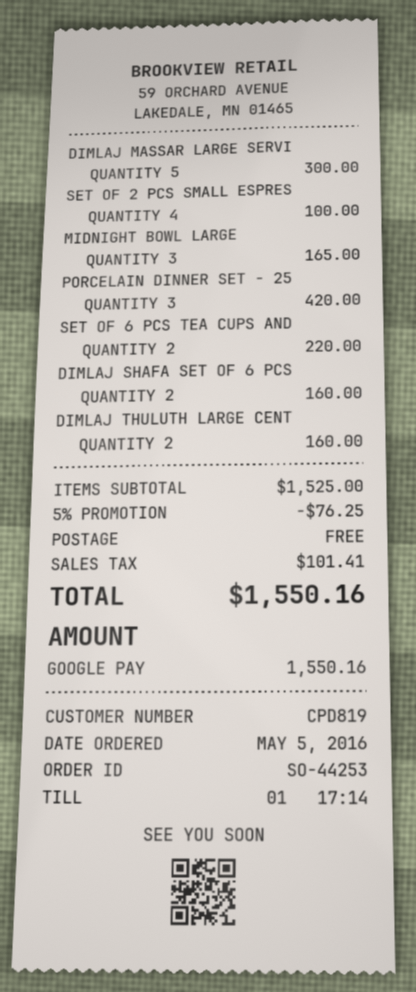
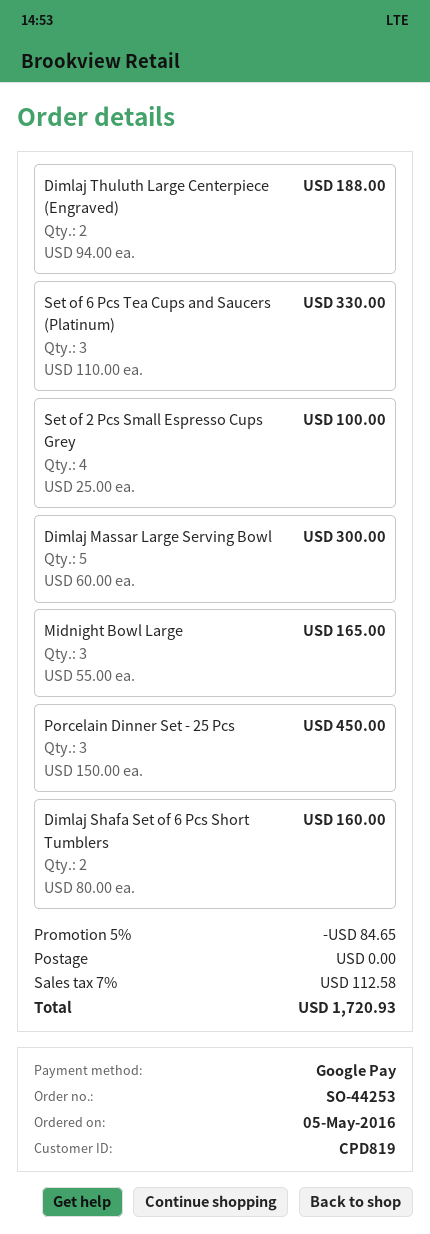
PORCELAIN DINNER SET - 25: 3 for 420.00 -> 3 for 450.00
SET OF 6 PCS TEA CUPS AND: 2 for 220.00 -> 3 for 330.00
DIMLAJ THULUTH LARGE CENT: 2 for 160.00 -> 2 for 188.00
discount: 5% = 76.25 -> 5% = 84.65
tax: 101.41 -> 112.58
total: 1550.16 -> 1720.93

